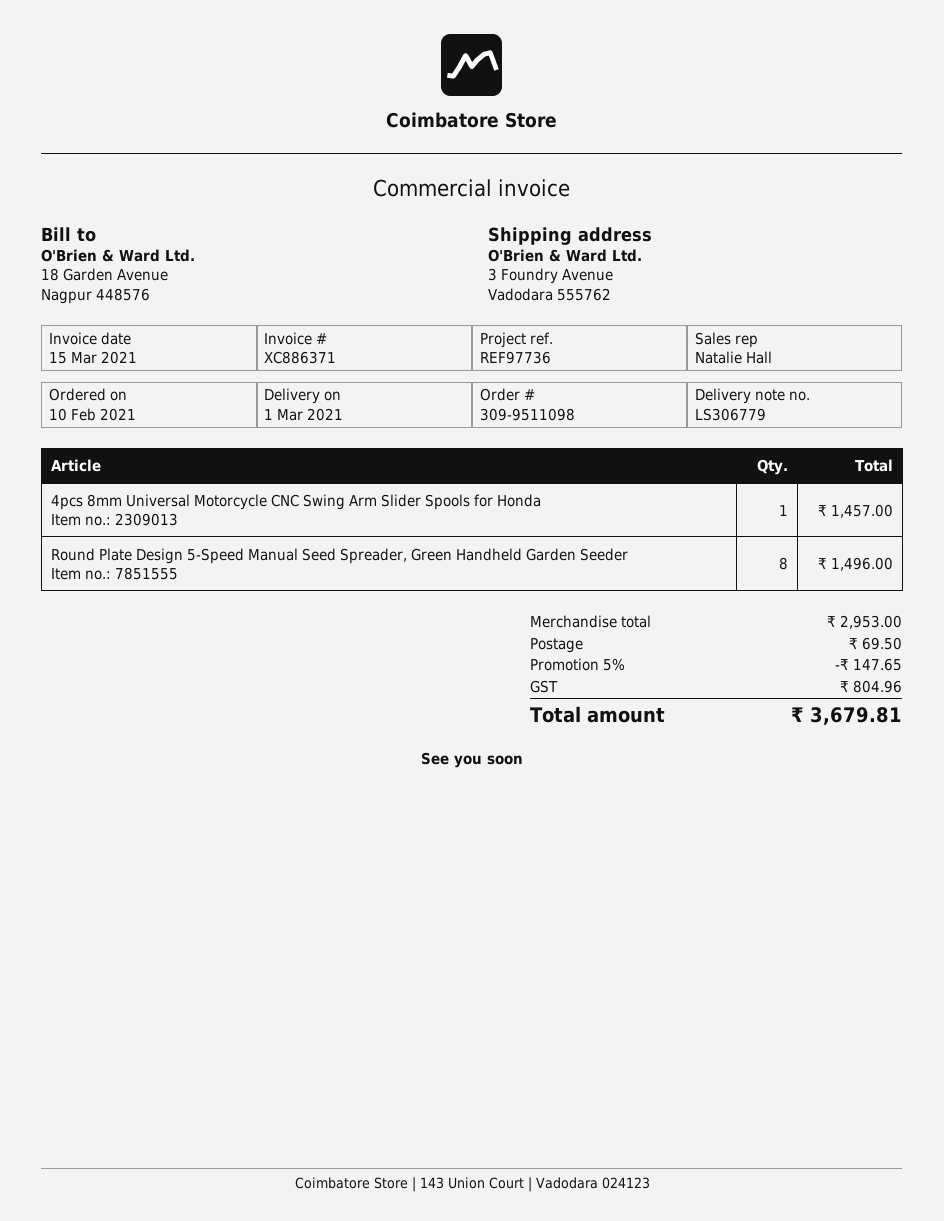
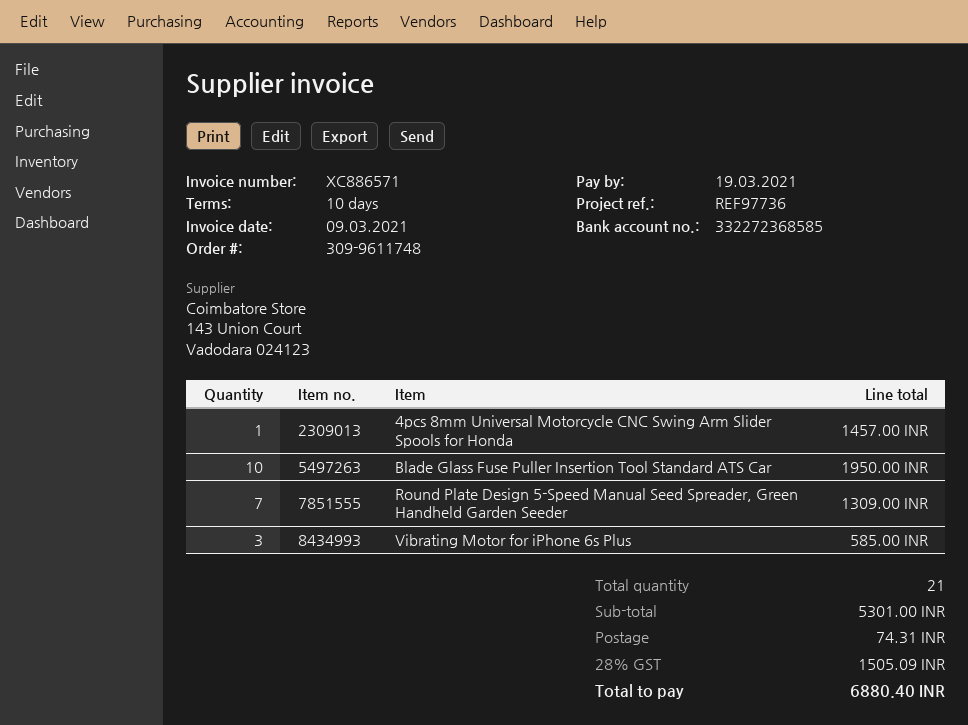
order number: 309-9511098 -> 309-9611748
invoice number: XC886371 -> XC886571
invoice date: 2021-03-15 -> 2021-03-09
Round Plate Design 5-Speed Manual Seed Spreader, Green Handheld Garden Seeder: 8 for 1496.00 -> 7 for 1309.00
Blade Glass Fuse Puller Insertion Tool Standard ATS Car: none -> 10 for 1950.00
Vibrating Motor for iPhone 6s Plus: none -> 3 for 585.00
subtotal: 2953.00 -> 5301.00
discount: 5% = 147.65 -> none
shipping: 69.50 -> 74.31
tax: 804.96 -> 1505.09
total: 3679.81 -> 6880.40

